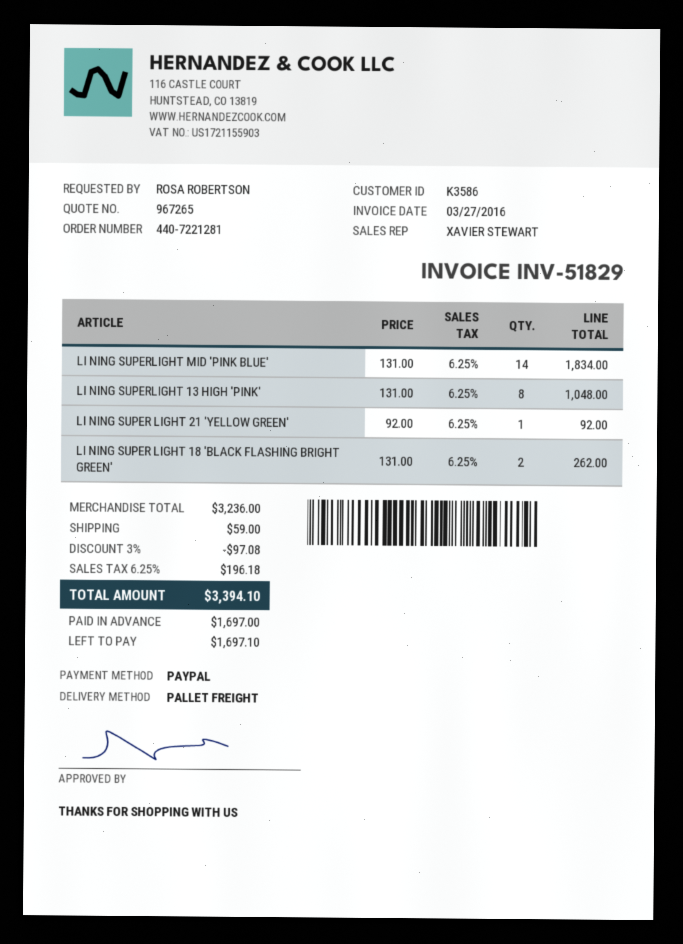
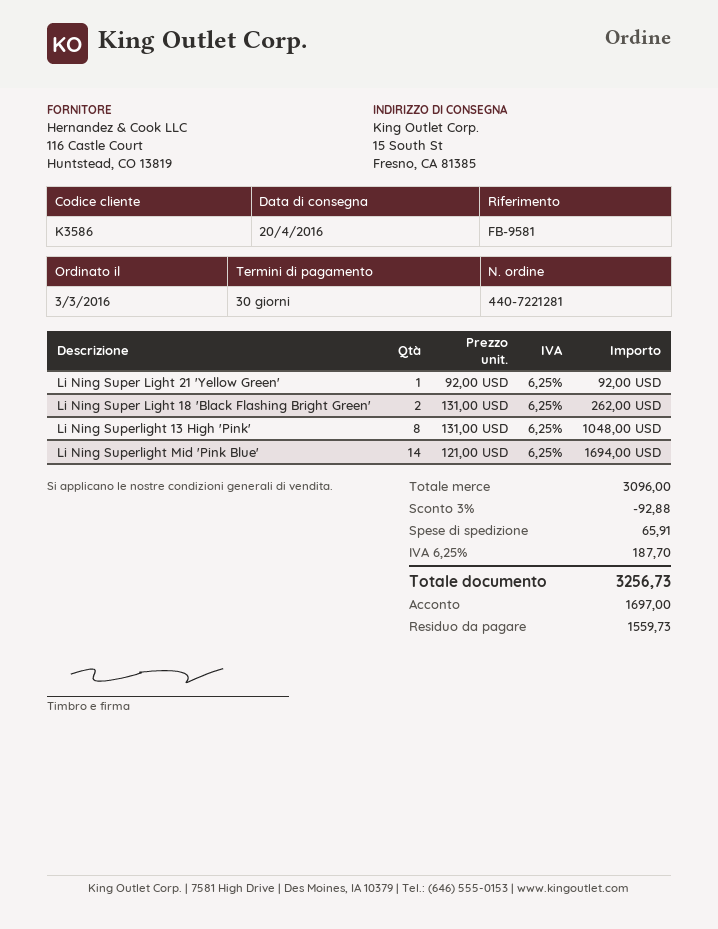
LI NING SUPERLIGHT MID 'PINK BLUE': 14 x 131.00 = 1834.00 -> 14 x 121.00 = 1694.00
subtotal: 3236.00 -> 3096.00
discount: 3% = 97.08 -> 3% = 92.88
shipping: 59.00 -> 65.91
tax: 6.25% = 196.18 -> 6.25% = 187.70
total: 3394.10 -> 3256.73
balance: 1697.10 -> 1559.73

